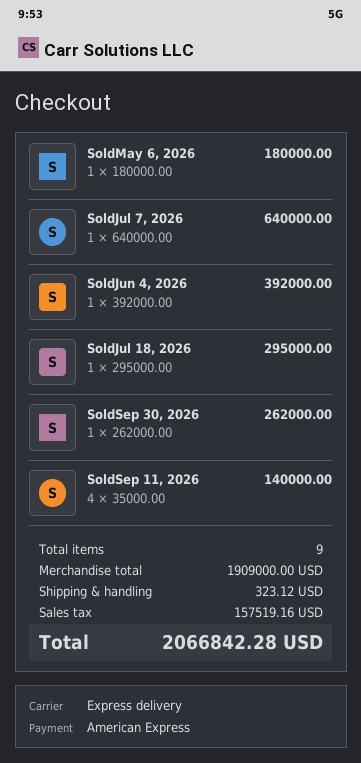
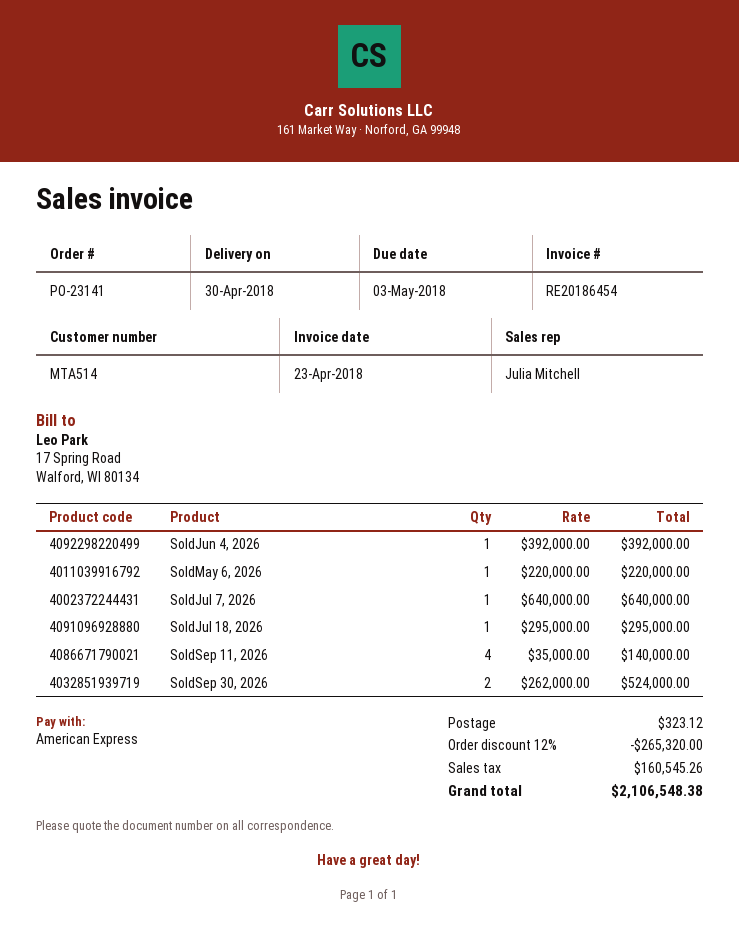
SoldMay 6, 2026: 1 x 180000.00 = 180000.00 -> 1 x 220000.00 = 220000.00
SoldSep 30, 2026: 1 x 262000.00 = 262000.00 -> 2 x 262000.00 = 524000.00
discount: none -> 12% = 265320.00
tax: 157519.16 -> 160545.26
total: 2066842.28 -> 2106548.38

